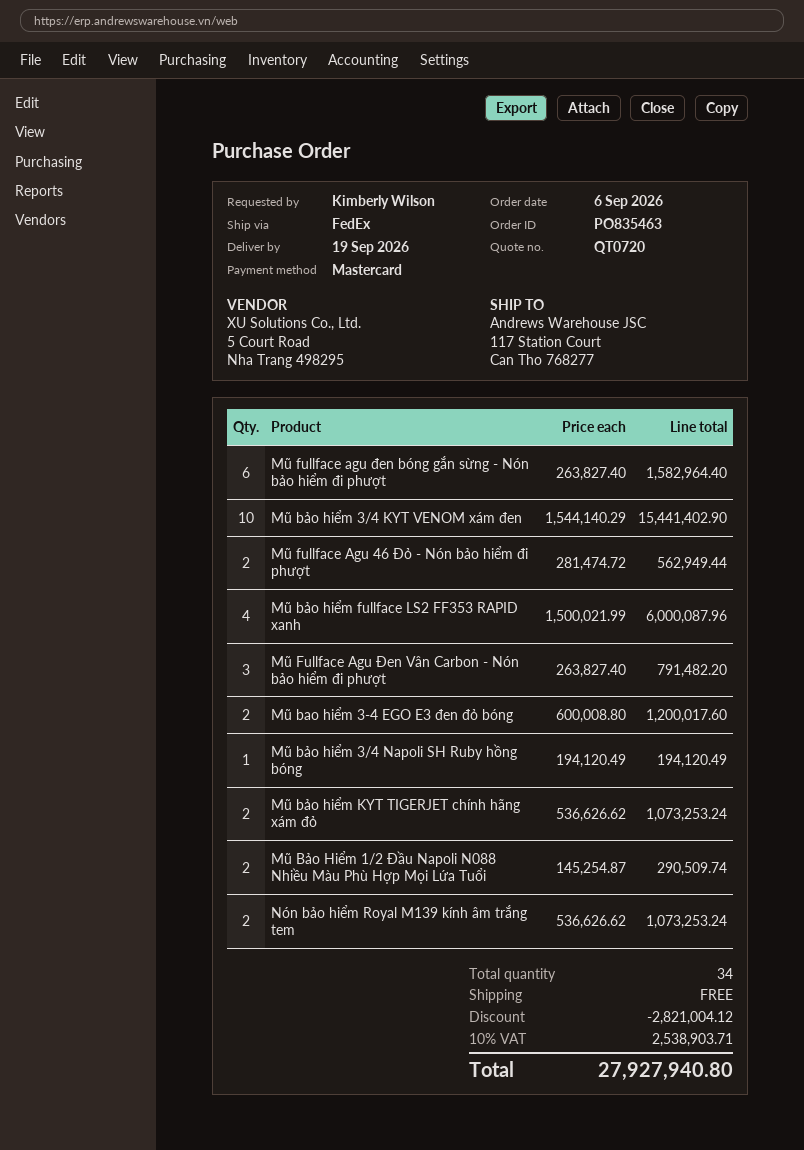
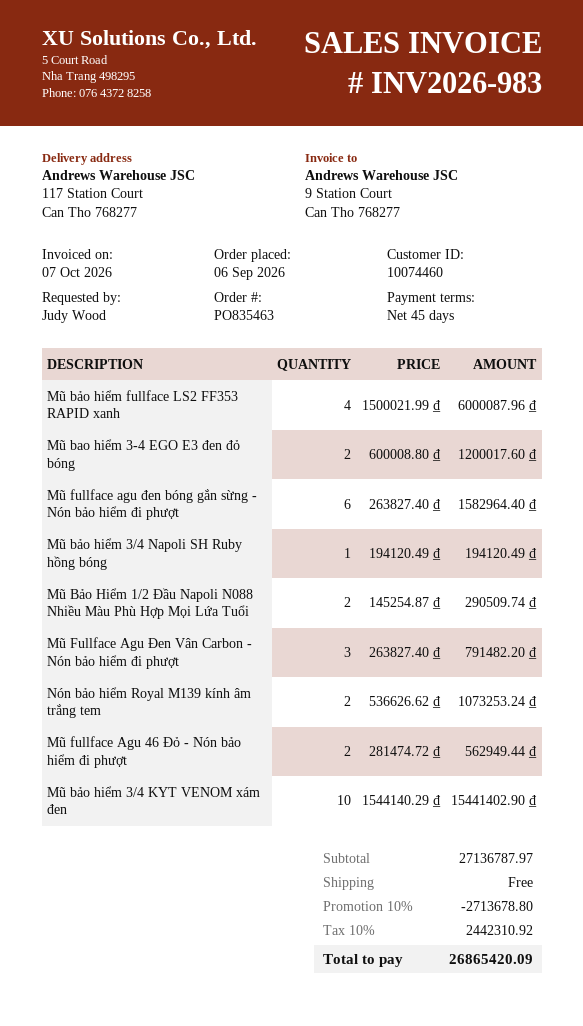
ordered by: Kimberly Wilson -> Judy Wood
Mũ bảo hiểm KYT TIGERJET chính hãng xám đỏ: 2 x 536626.62 = 1073253.24 -> none
discount: 2821004.12 -> 2713678.80
tax: 10% = 2538903.71 -> 10% = 2442310.92
total: 27927940.80 -> 26865420.09

